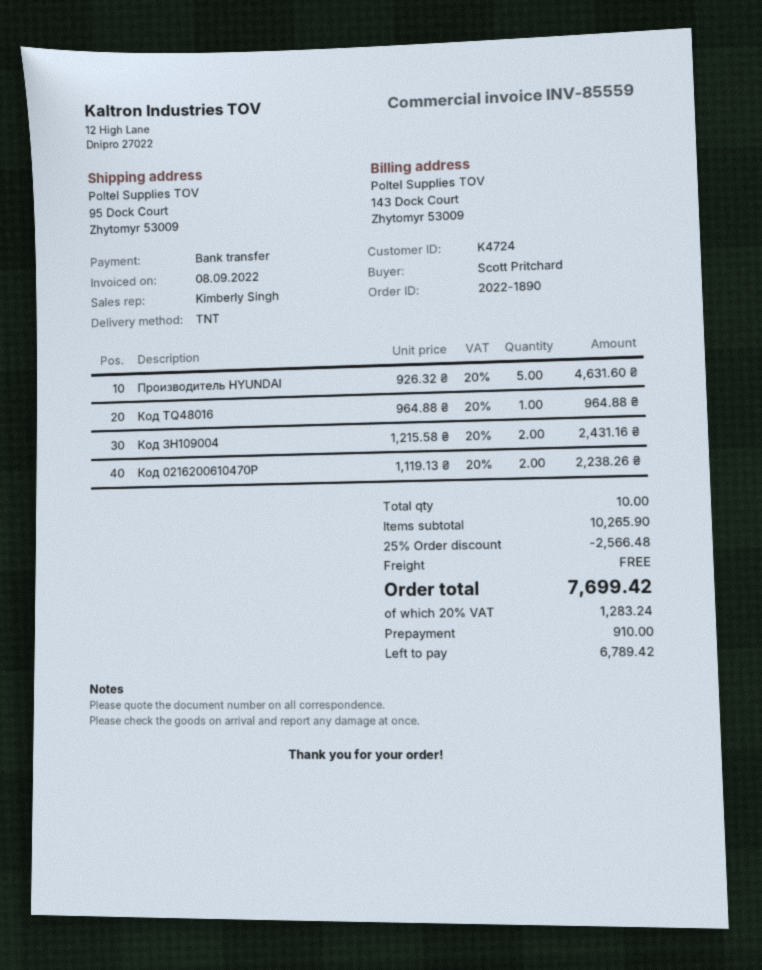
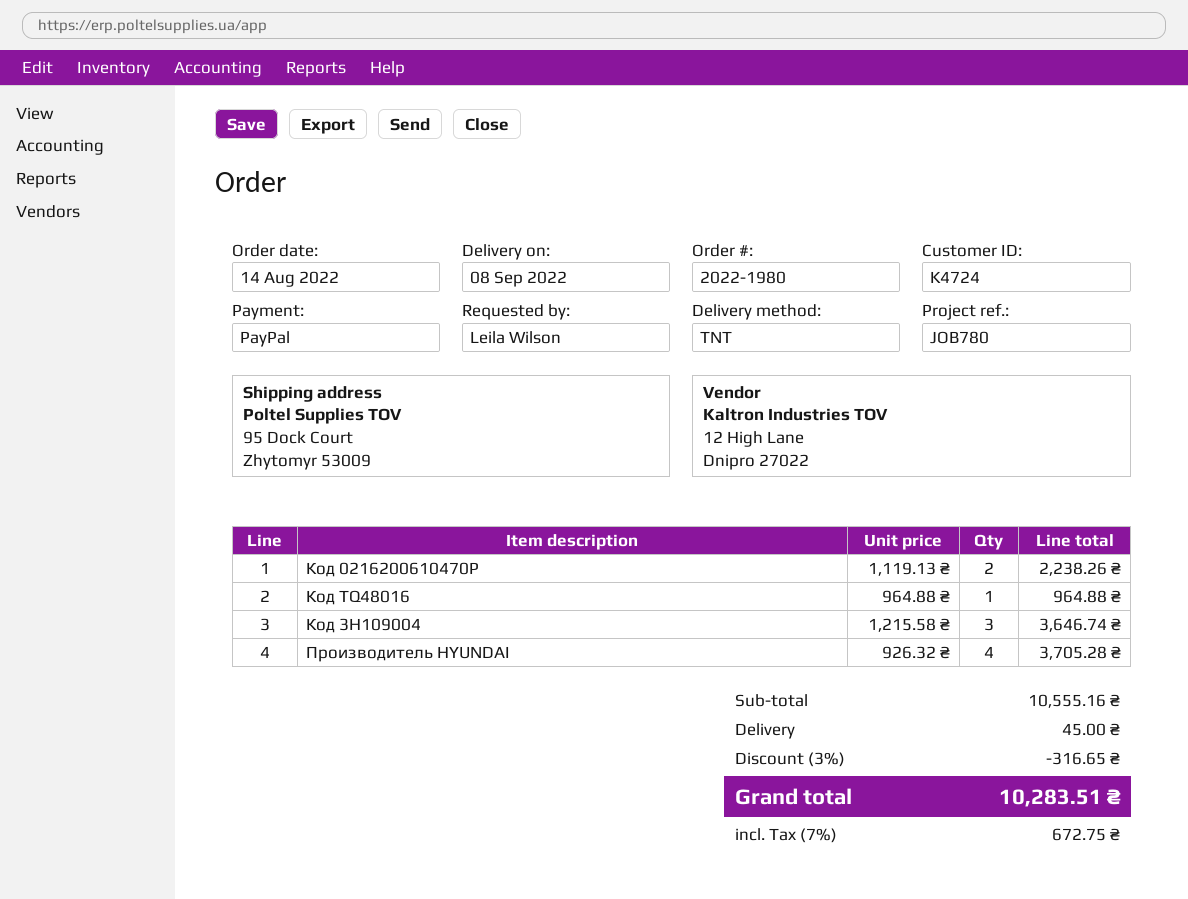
order number: 2022-1890 -> 2022-1980
ordered by: Scott Pritchard -> Leila Wilson
payment method: bank transfer -> PayPal
Производитель HYUNDAI: 5 x 926.32 = 4631.60 -> 4 x 926.32 = 3705.28
Код 3H109004: 2 x 1215.58 = 2431.16 -> 3 x 1215.58 = 3646.74
subtotal: 10265.90 -> 10555.16
discount: 25% = 2566.48 -> 3% = 316.65
shipping: 0.00 -> 45.00
tax: 20% = 1283.24 -> 7% = 672.75
total: 7699.42 -> 10283.51

